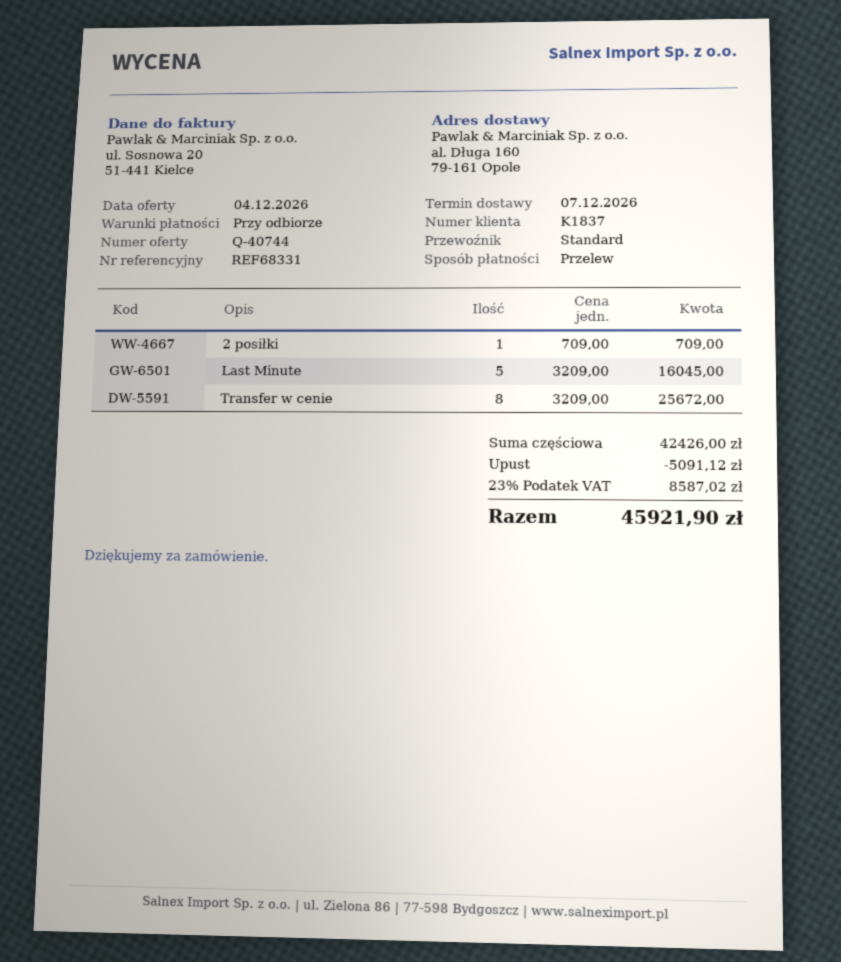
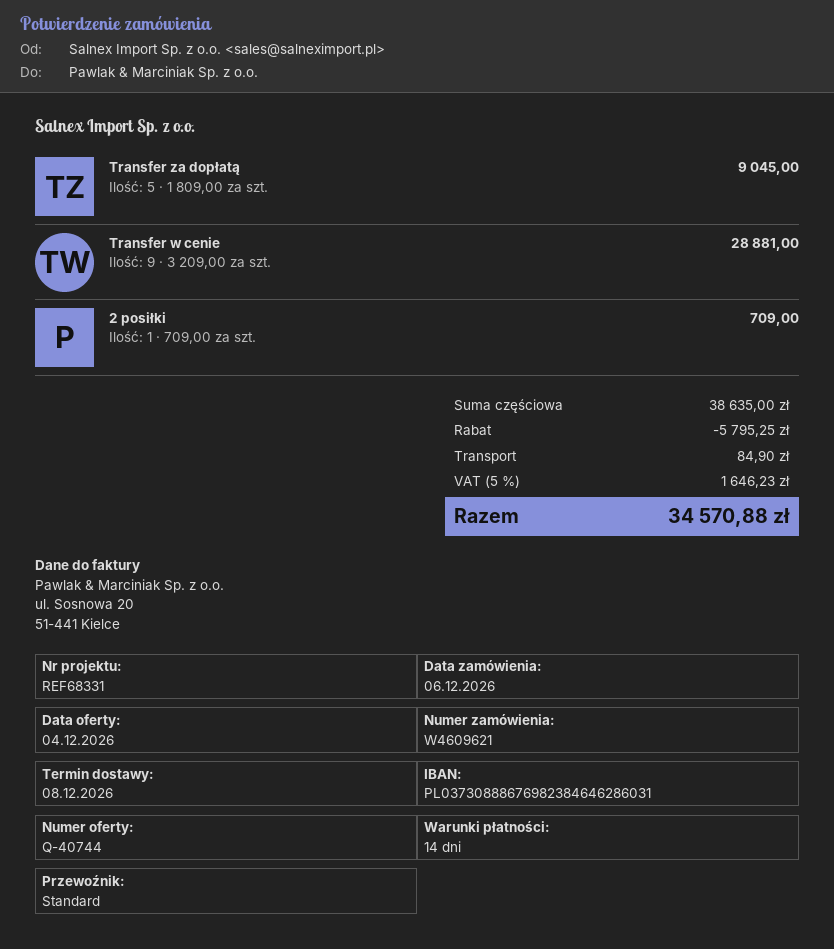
delivery date: 2026-12-07 -> 2026-12-08
payment terms: on receipt -> 14 days
Last Minute: 5 x 3209.00 = 16045.00 -> none
Transfer w cenie: 8 x 3209.00 = 25672.00 -> 9 x 3209.00 = 28881.00
Transfer za dopłatą: none -> 5 x 1809.00 = 9045.00
subtotal: 42426.00 -> 38635.00
discount: 5091.12 -> 5795.25
shipping: none -> 84.90
tax: 23% = 8587.02 -> 5% = 1646.23
total: 45921.90 -> 34570.88

